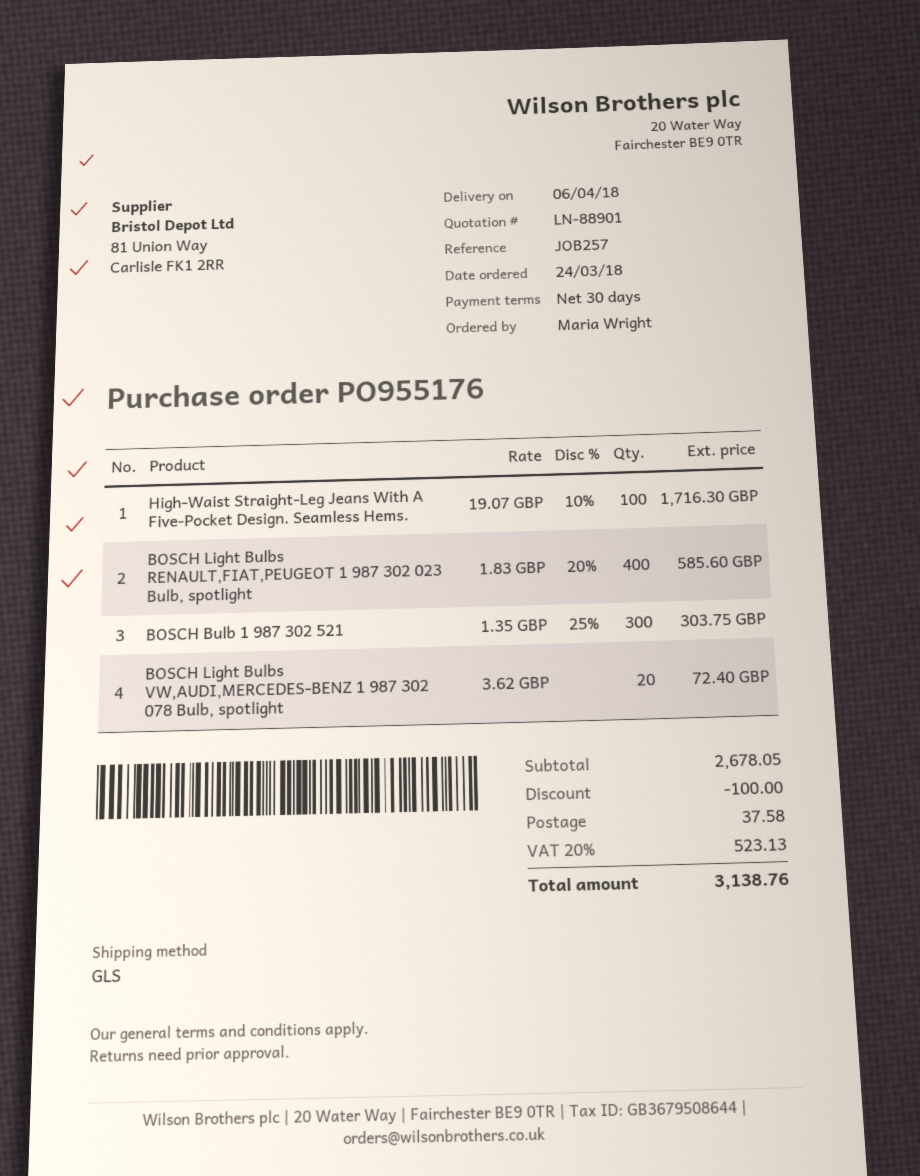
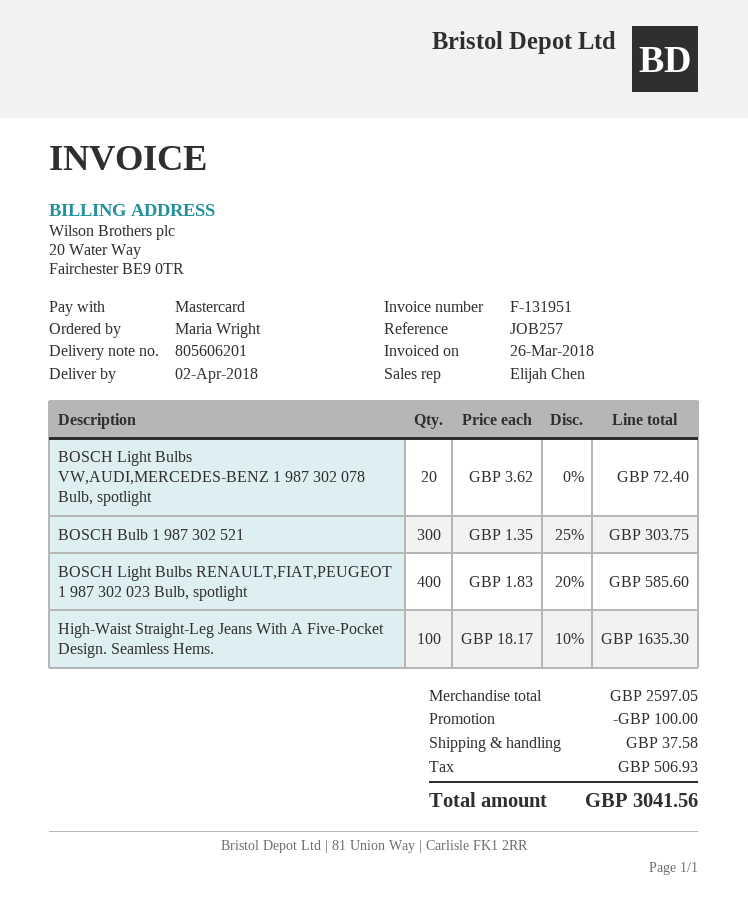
delivery date: 2018-04-06 -> 2018-04-02
High-Waist Straight-Leg Jeans With A Five-Pocket Design. Seamless Hems.: 100 x 19.07 - 10% = 1716.30 -> 100 x 18.17 - 10% = 1635.30
subtotal: 2678.05 -> 2597.05
tax: 523.13 -> 506.93
total: 3138.76 -> 3041.56

